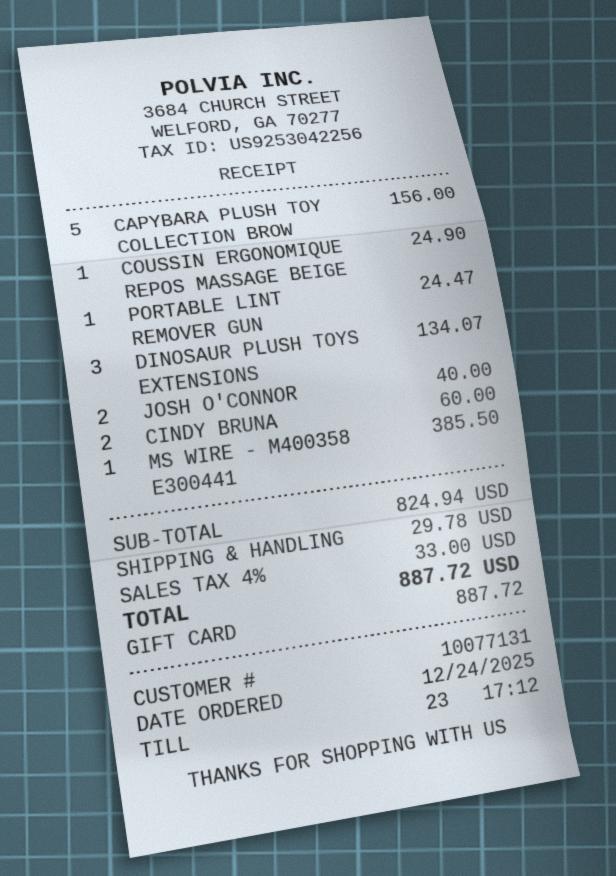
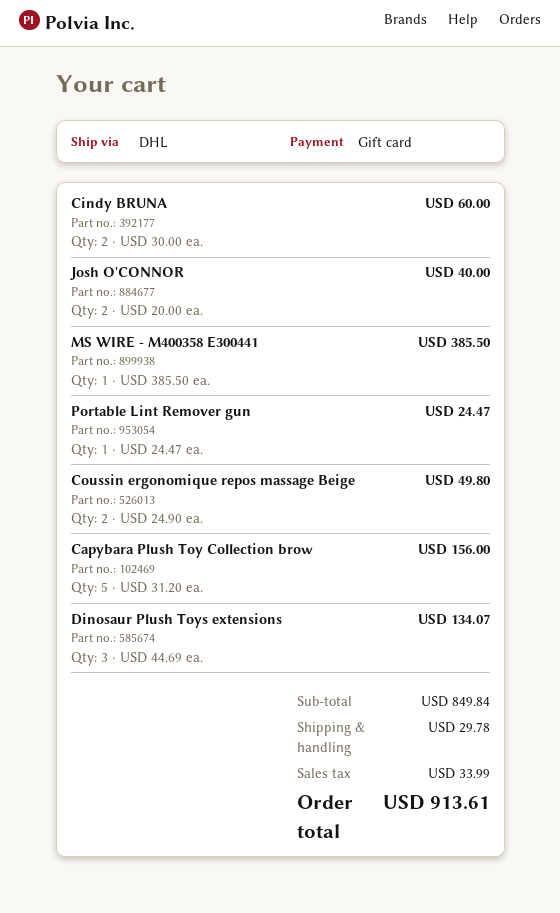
COUSSIN ERGONOMIQUE REPOS MASSAGE BEIGE: 1 for 24.90 -> 2 for 49.80
subtotal: 824.94 -> 849.84
tax: 33.00 -> 33.99
total: 887.72 -> 913.61

